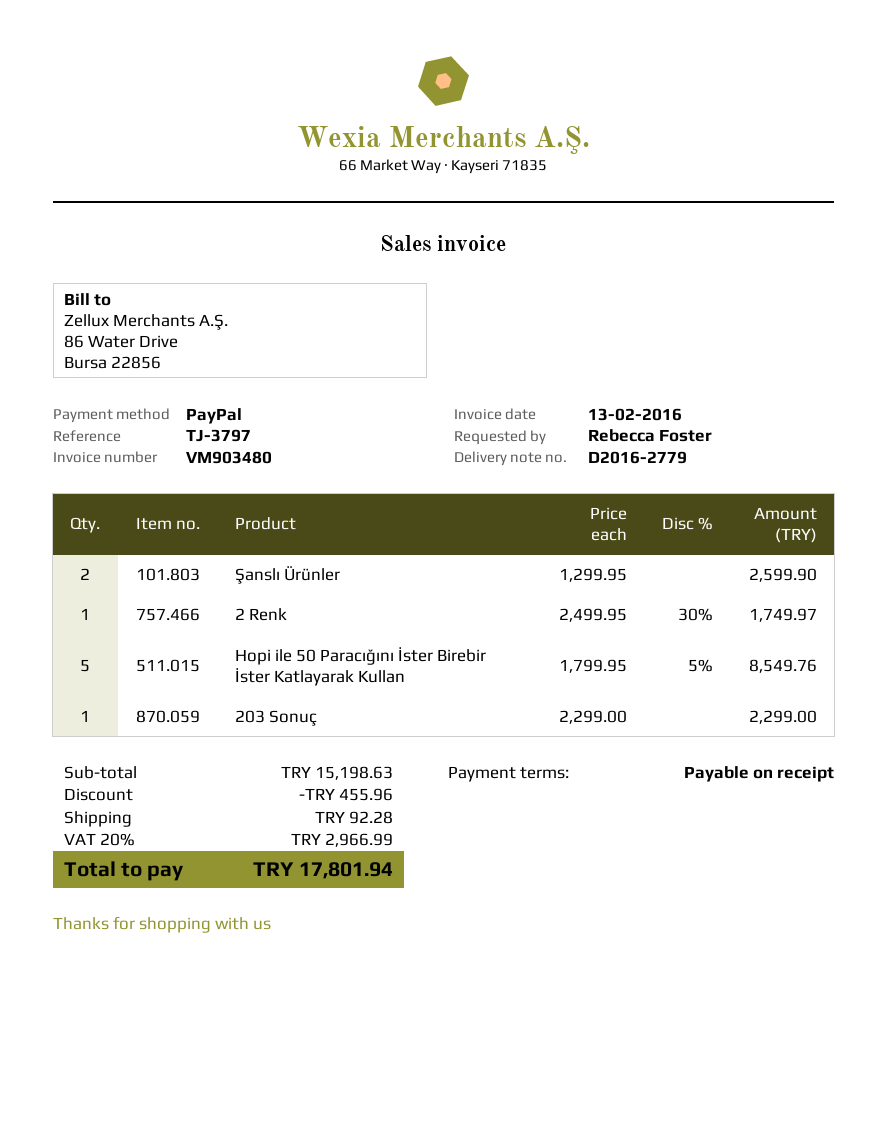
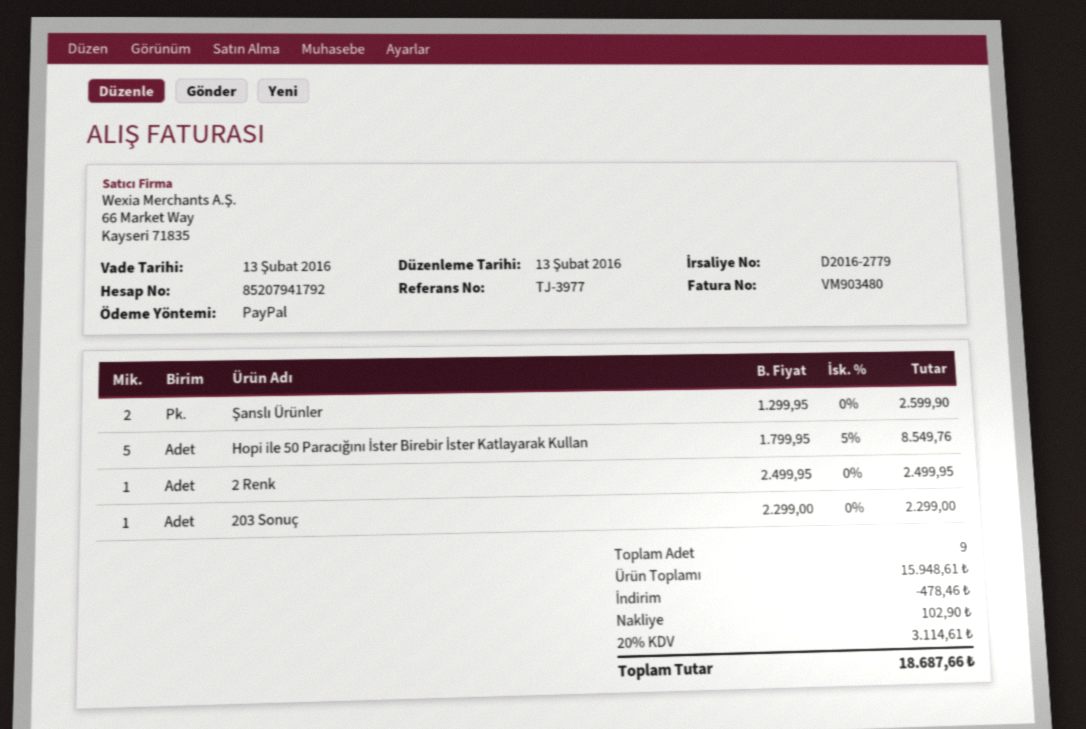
reference: TJ-3797 -> TJ-3977
2 Renk: 1 x 2499.95 - 30% = 1749.97 -> 1 x 2499.95 = 2499.95
subtotal: 15198.63 -> 15948.61
discount: 455.96 -> 478.46
shipping: 92.28 -> 102.90
tax: 20% = 2966.99 -> 20% = 3114.61
total: 17801.94 -> 18687.66

